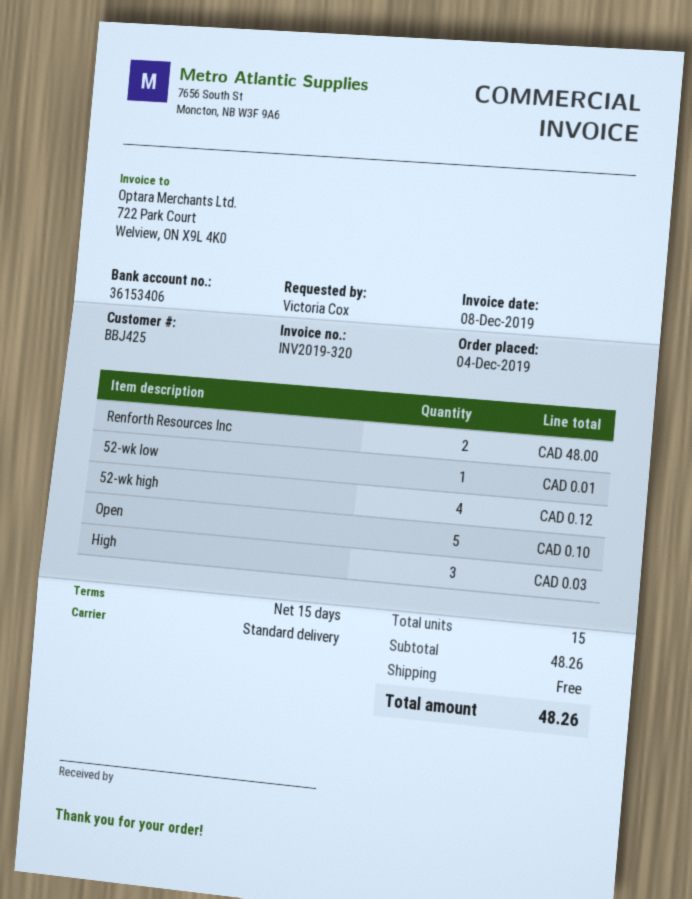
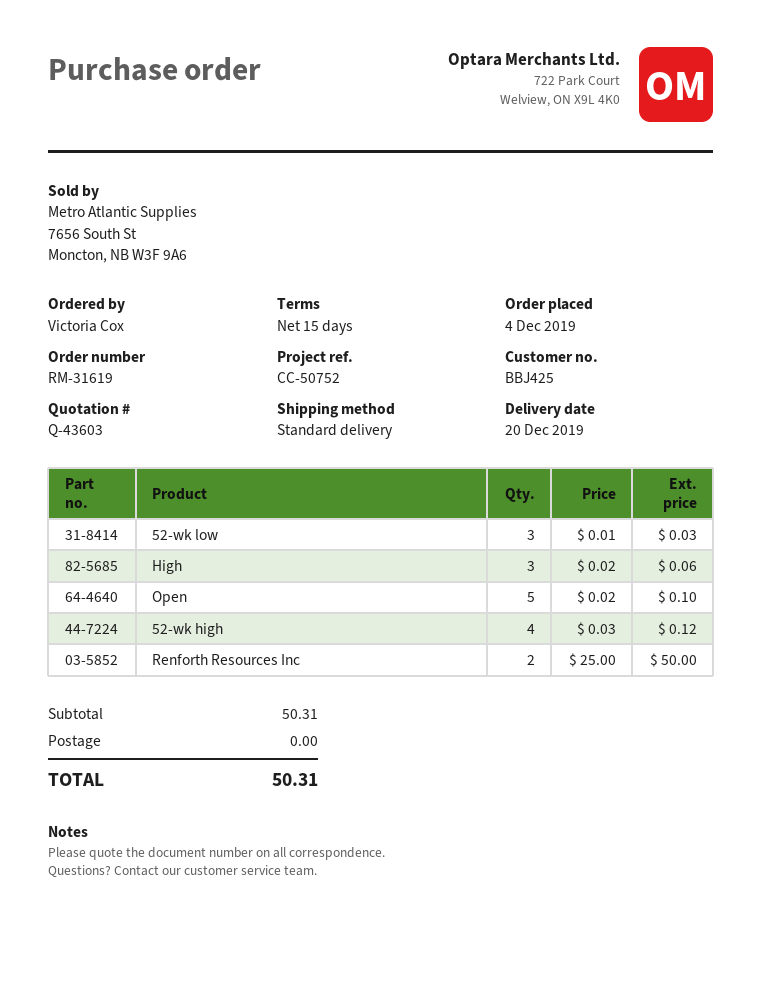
Renforth Resources Inc: 2 for 48.00 -> 2 for 50.00
52-wk low: 1 for 0.01 -> 3 for 0.03
High: 3 for 0.03 -> 3 for 0.06
subtotal: 48.26 -> 50.31
total: 48.26 -> 50.31

